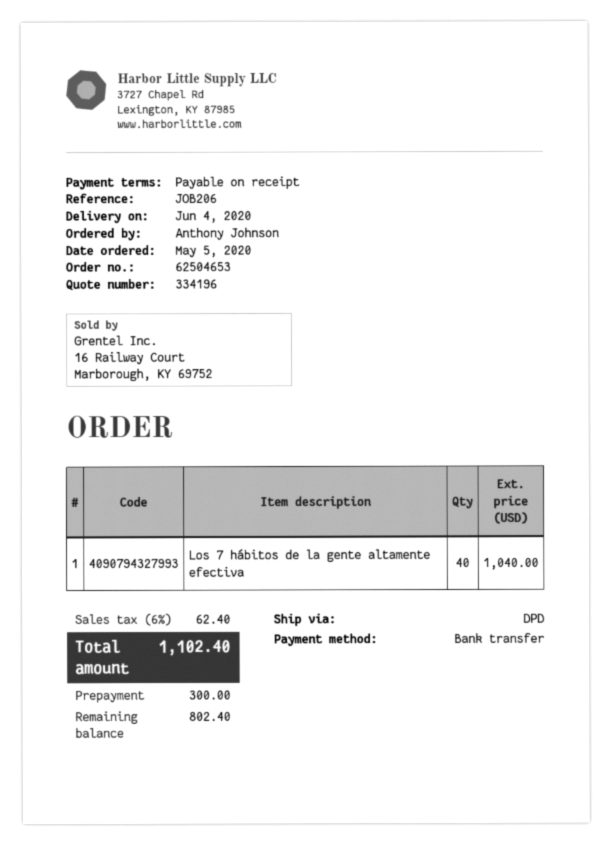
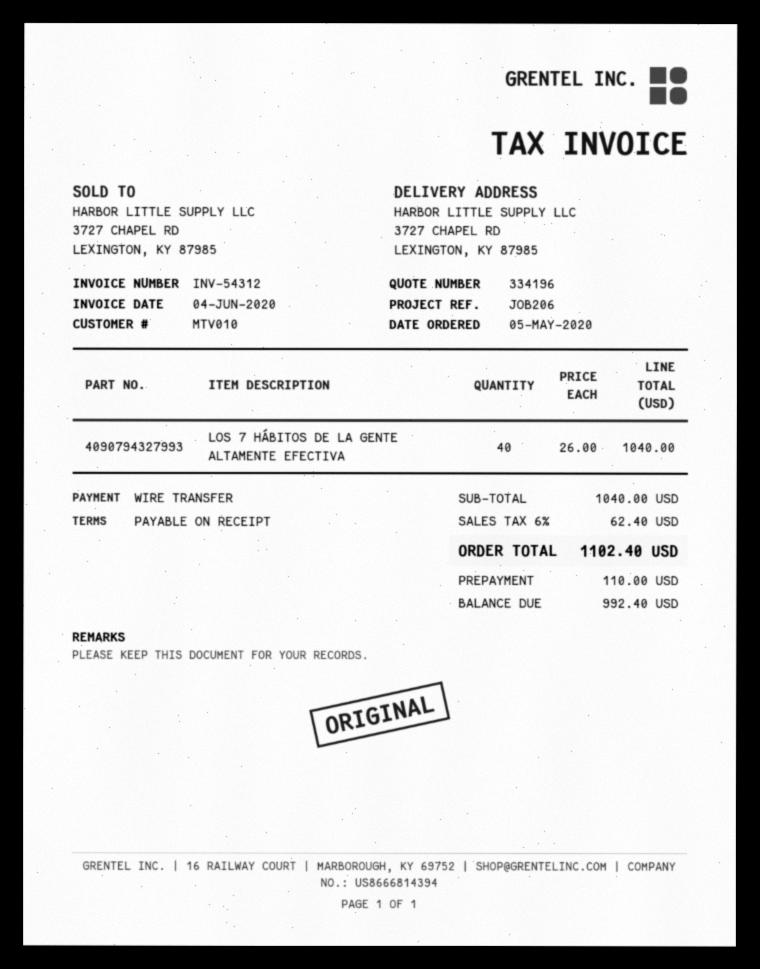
deposit: 300.00 -> 110.00
balance: 802.40 -> 992.40

